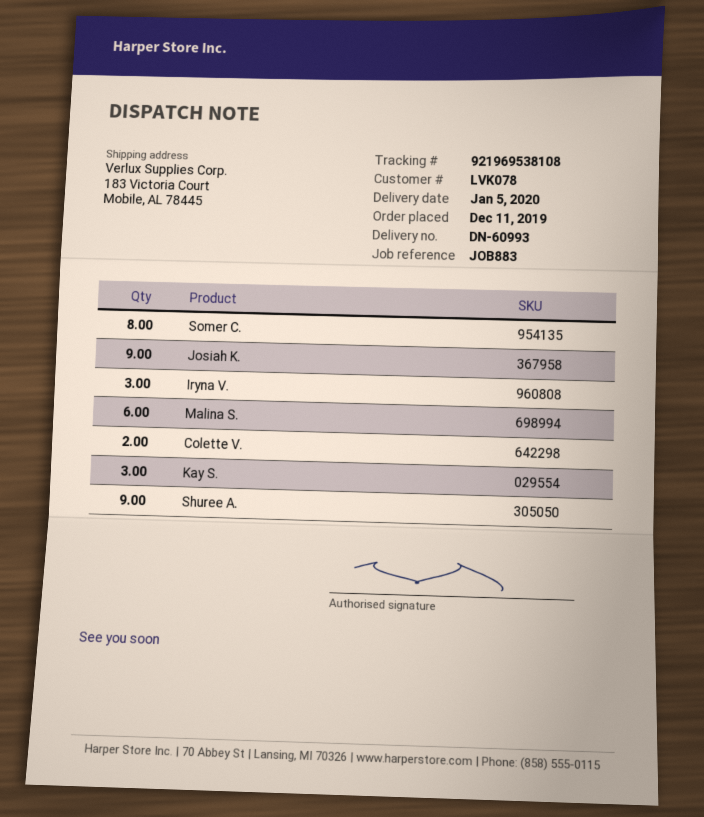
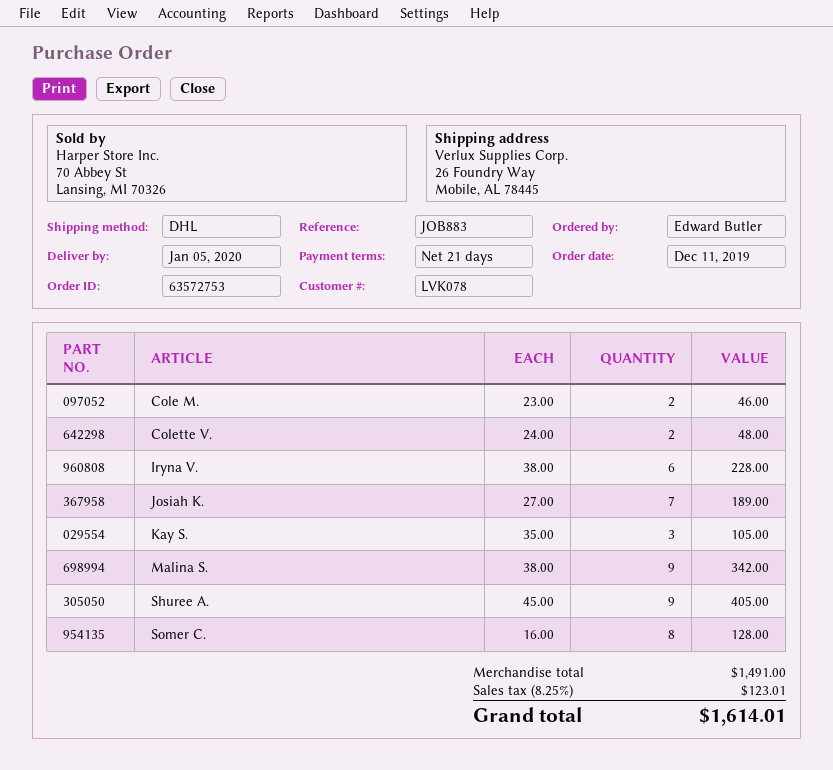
ship to: 183 Victoria Court, Mobile, AL 78445 -> 26 Foundry Way, Mobile, AL 78445
Josiah K.: 9 -> 7
Iryna V.: 3 -> 6
Malina S.: 6 -> 9
Cole M.: none -> 2

